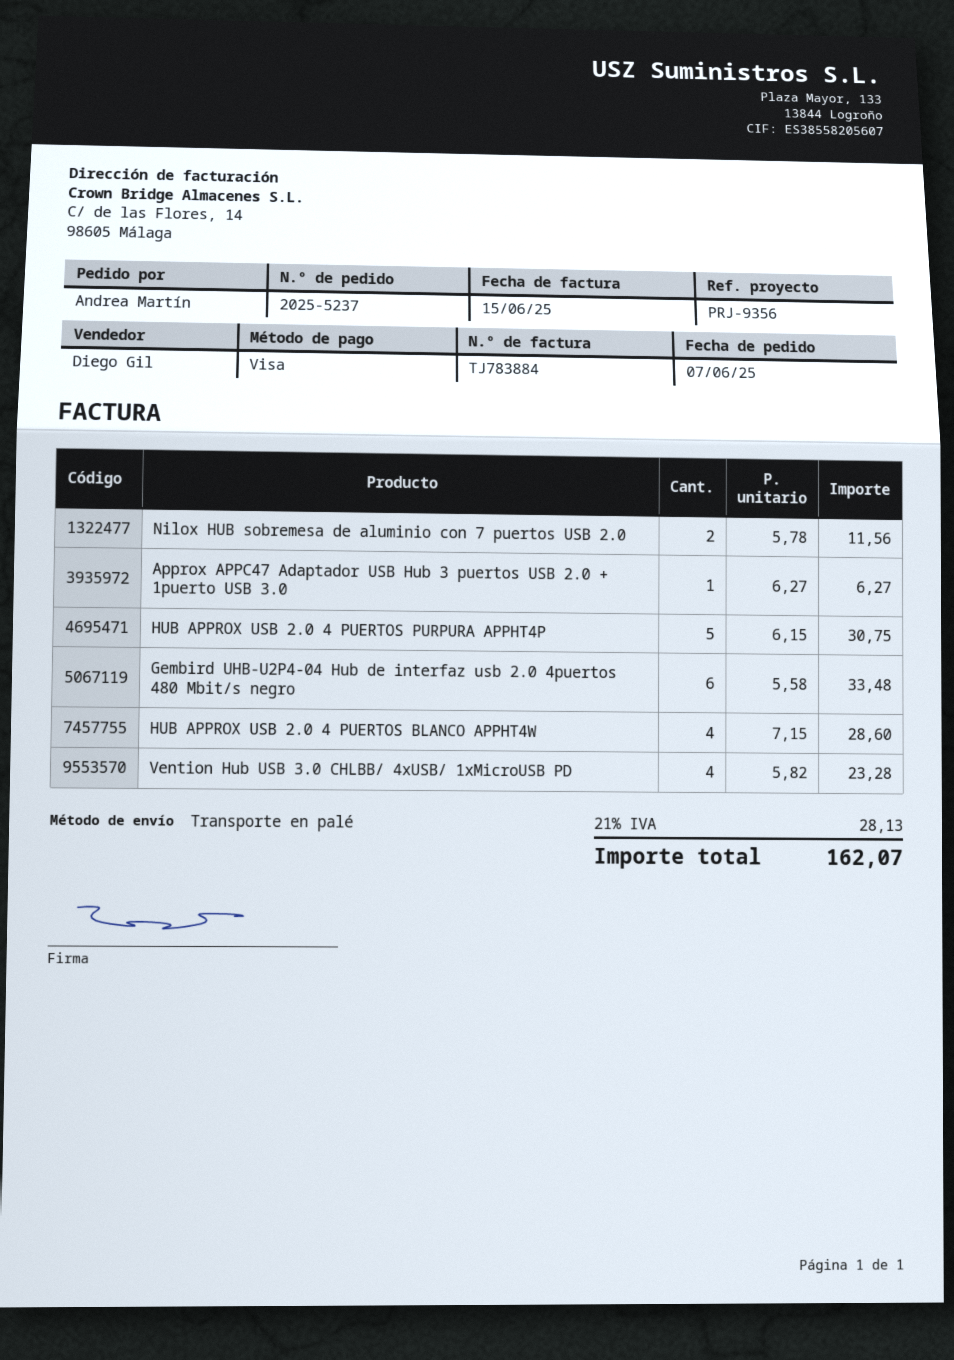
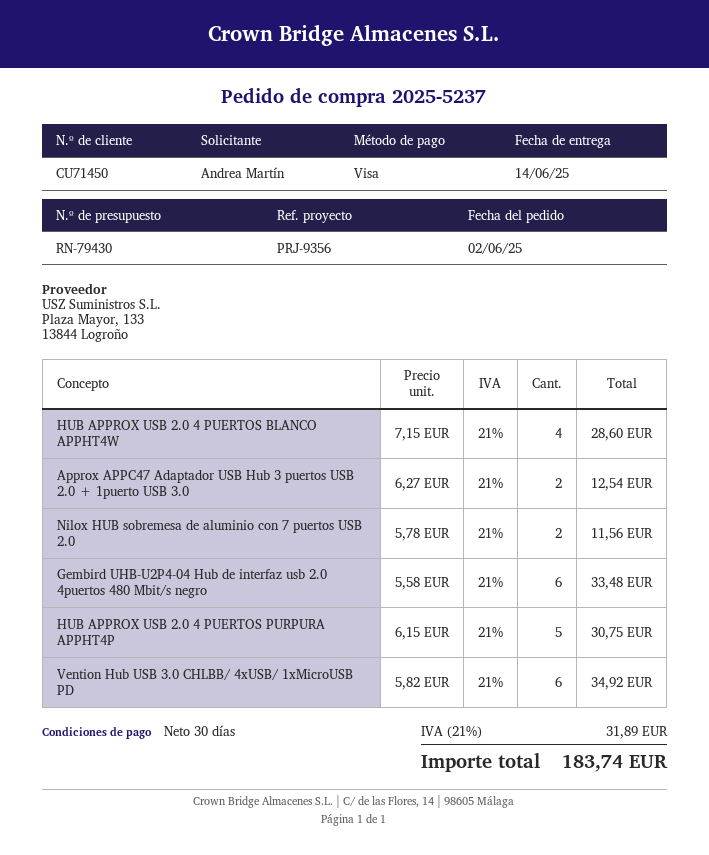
order date: 2025-06-07 -> 2025-06-02
Approx APPC47 Adaptador USB Hub 3 puertos USB 2.0 + 1puerto USB 3.0: 1 x 6.27 = 6.27 -> 2 x 6.27 = 12.54
Vention Hub USB 3.0 CHLBB/ 4xUSB/ 1xMicroUSB PD: 4 x 5.82 = 23.28 -> 6 x 5.82 = 34.92
tax: 21% = 28.13 -> 21% = 31.89
total: 162.07 -> 183.74

